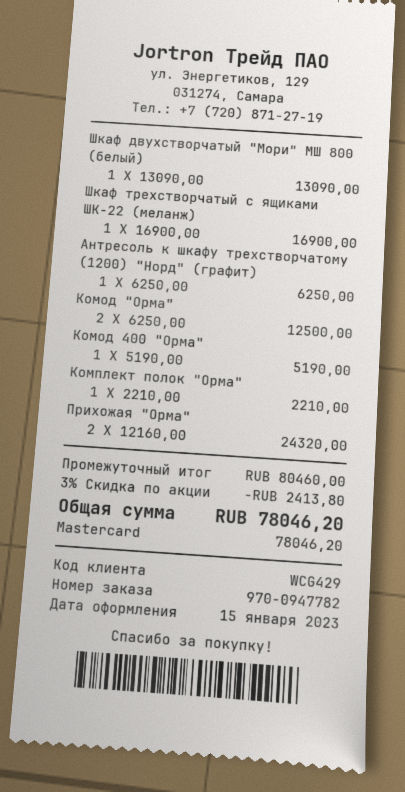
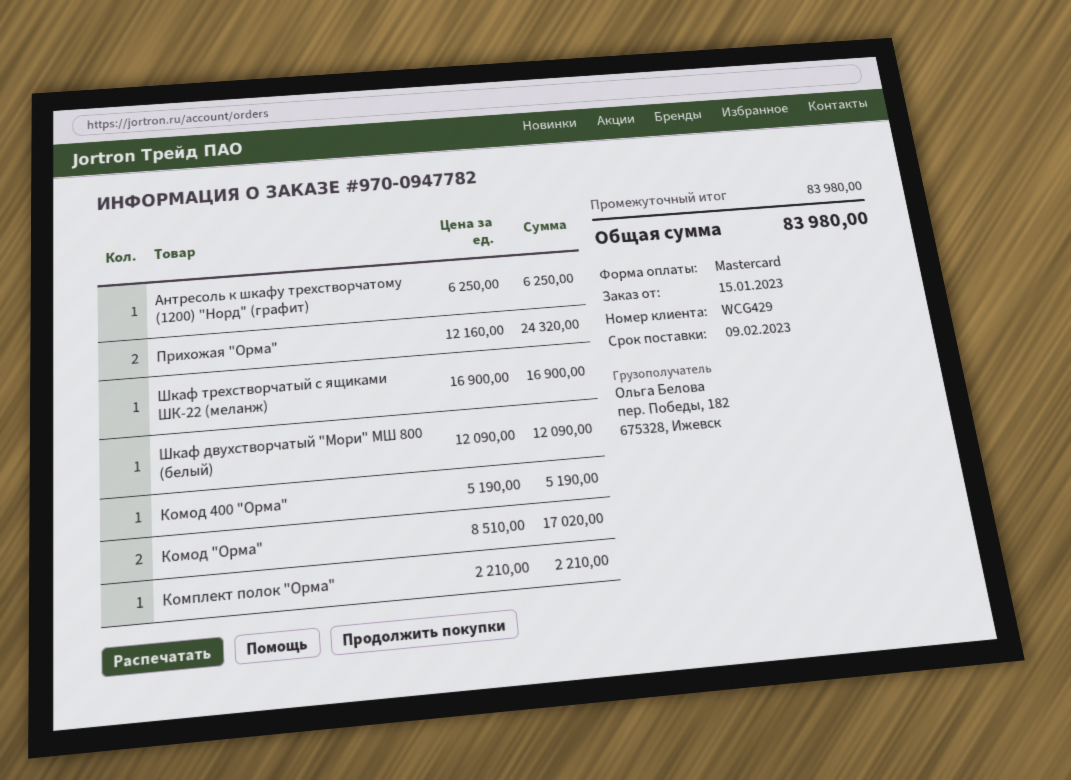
Шкаф двухстворчатый "Мори" МШ 800 (белый): 1 x 13090.00 = 13090.00 -> 1 x 12090.00 = 12090.00
Комод "Орма": 2 x 6250.00 = 12500.00 -> 2 x 8510.00 = 17020.00
subtotal: 80460.00 -> 83980.00
discount: 3% = 2413.80 -> none
total: 78046.20 -> 83980.00

